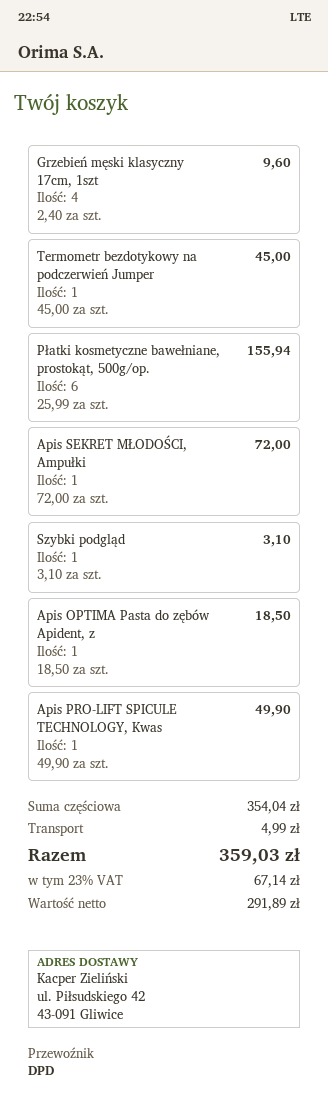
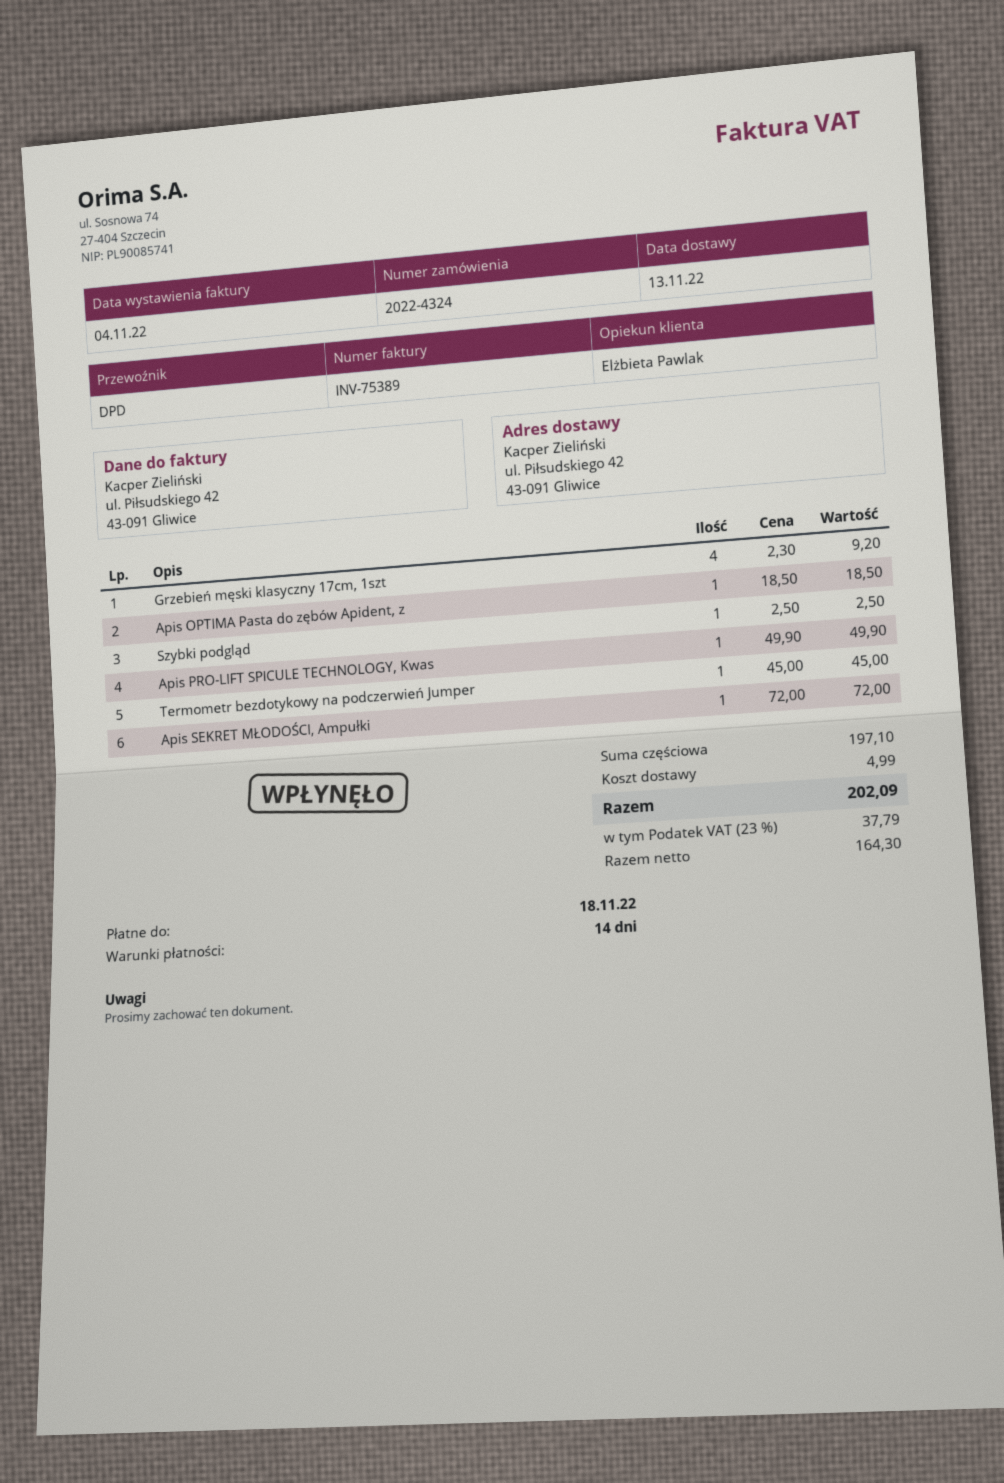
Grzebień męski klasyczny 17cm, 1szt: 4 x 2.40 = 9.60 -> 4 x 2.30 = 9.20
Płatki kosmetyczne bawełniane, prostokąt, 500g/op.: 6 x 25.99 = 155.94 -> none
Szybki podgląd: 1 x 3.10 = 3.10 -> 1 x 2.50 = 2.50
subtotal: 354.04 -> 197.10
net: 291.89 -> 164.30
tax: 23% = 67.14 -> 23% = 37.79
total: 359.03 -> 202.09

